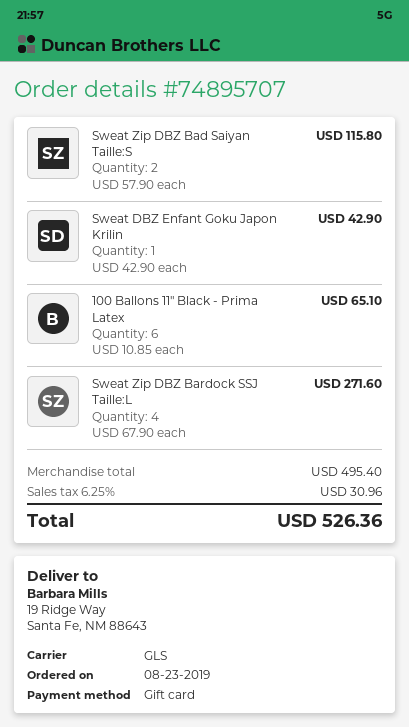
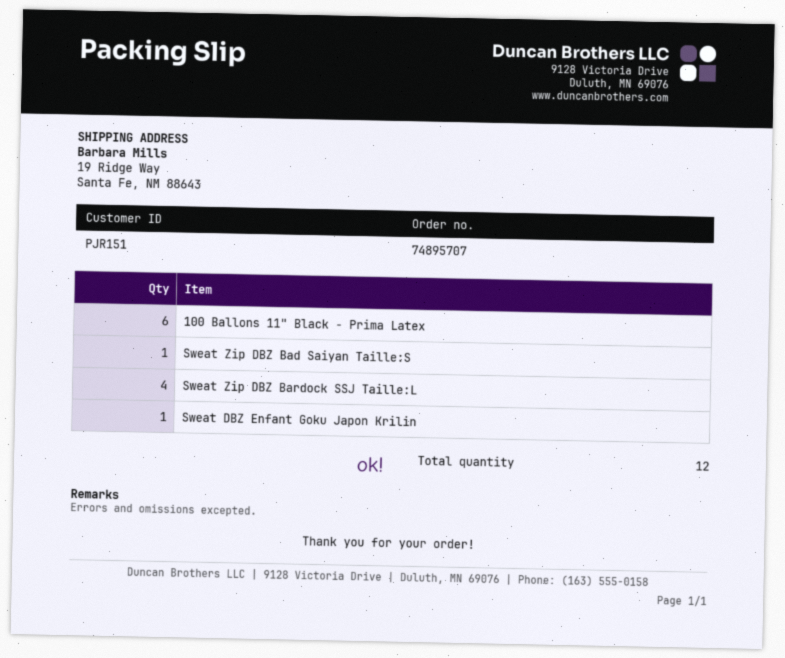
Sweat Zip DBZ Bad Saiyan Taille:S: 2 -> 1

